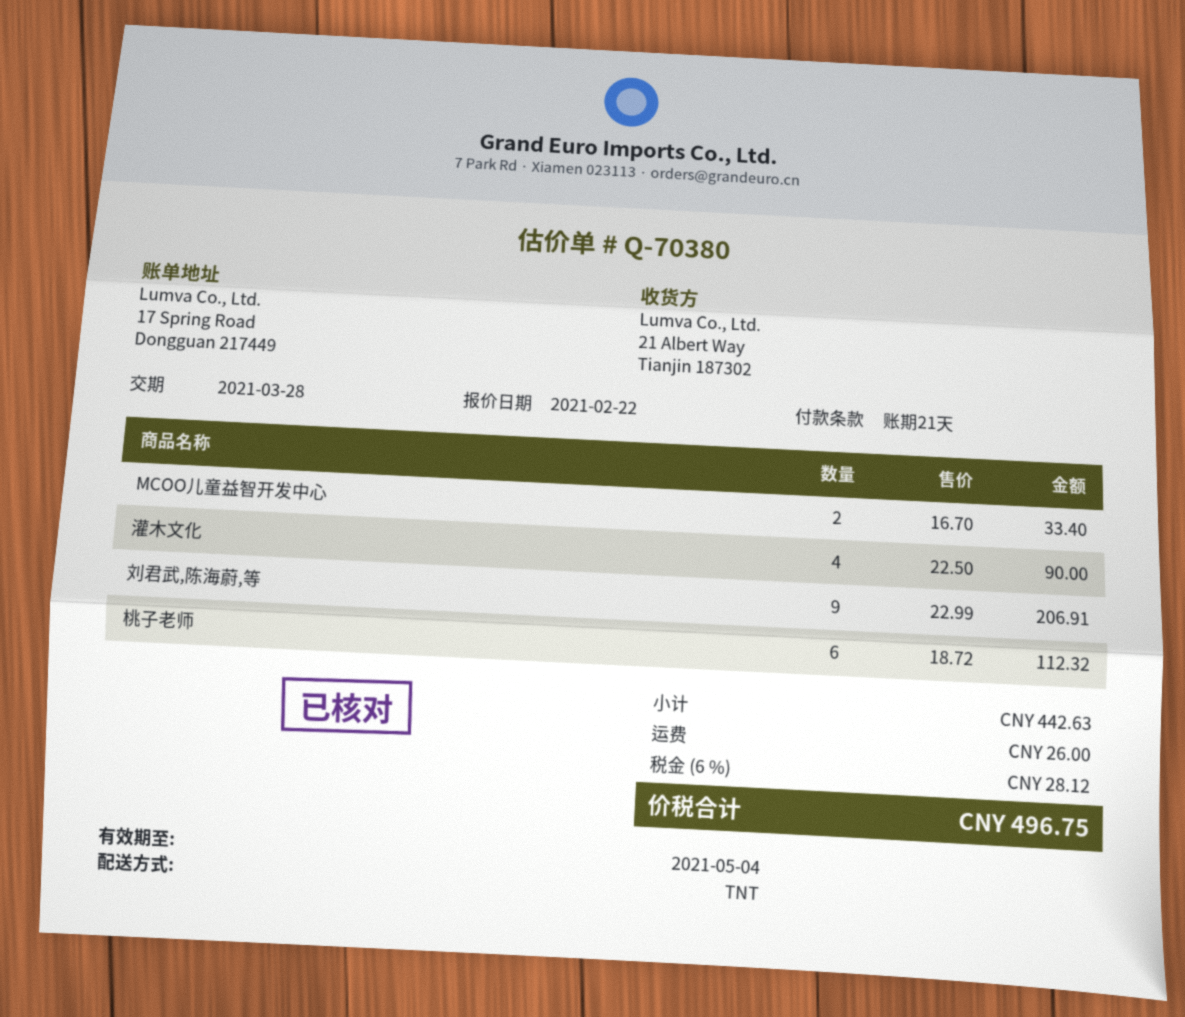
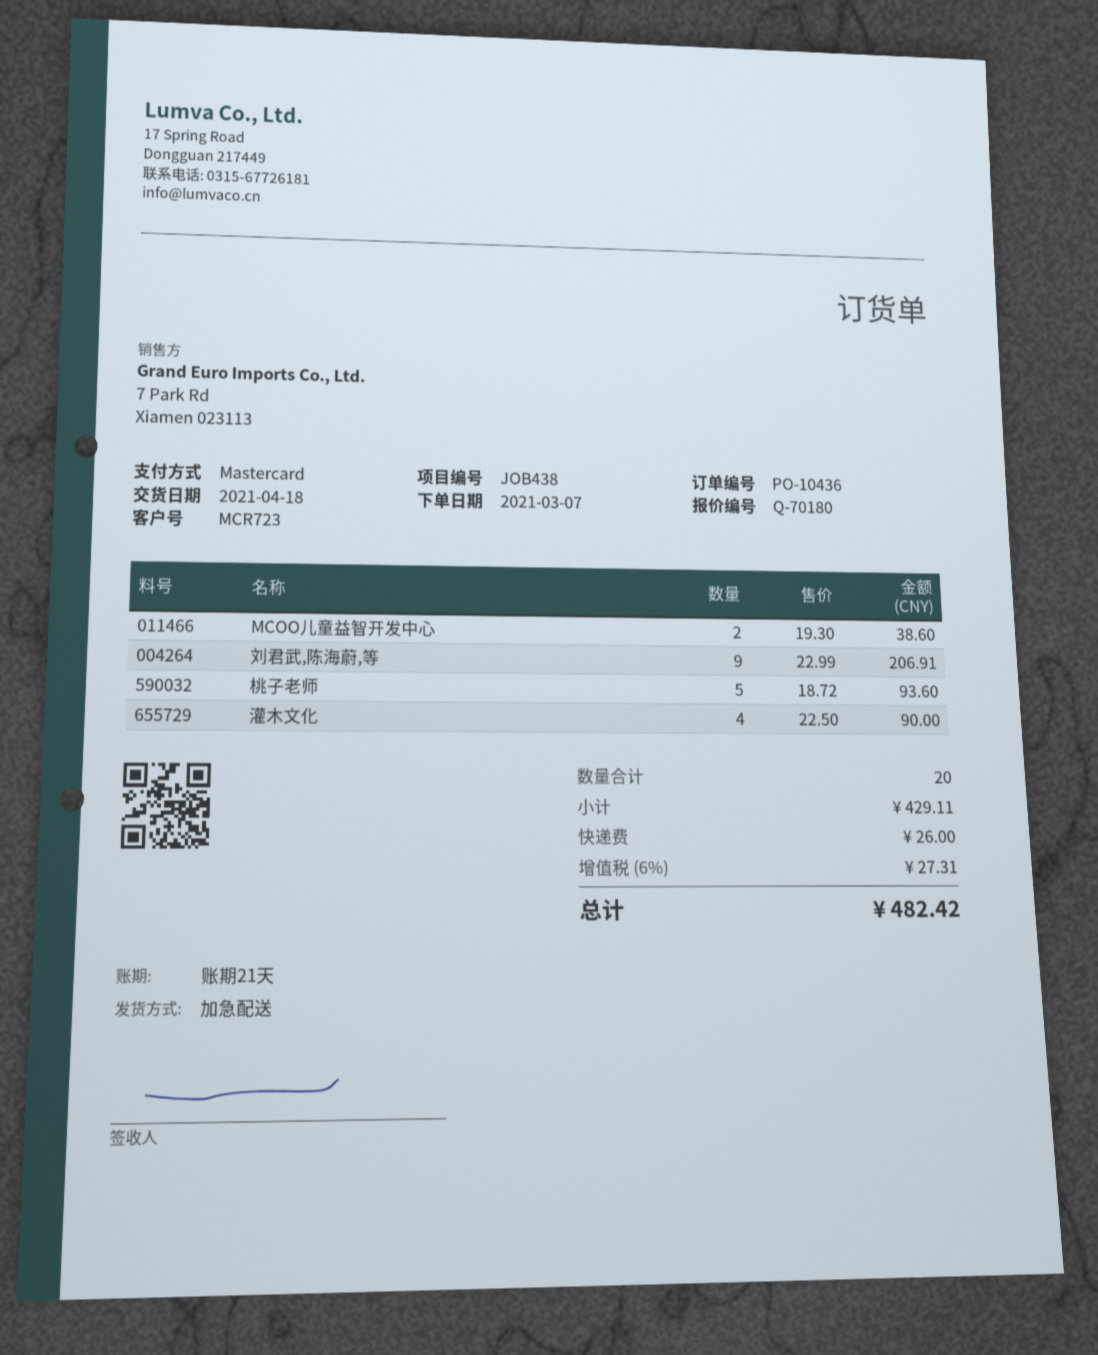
quote number: Q-70380 -> Q-70180
delivery date: 2021-03-28 -> 2021-04-18
shipping method: TNT -> express
MCOO儿童益智开发中心: 2 x 16.70 = 33.40 -> 2 x 19.30 = 38.60
桃子老师: 6 x 18.72 = 112.32 -> 5 x 18.72 = 93.60
subtotal: 442.63 -> 429.11
tax: 6% = 28.12 -> 6% = 27.31
total: 496.75 -> 482.42

